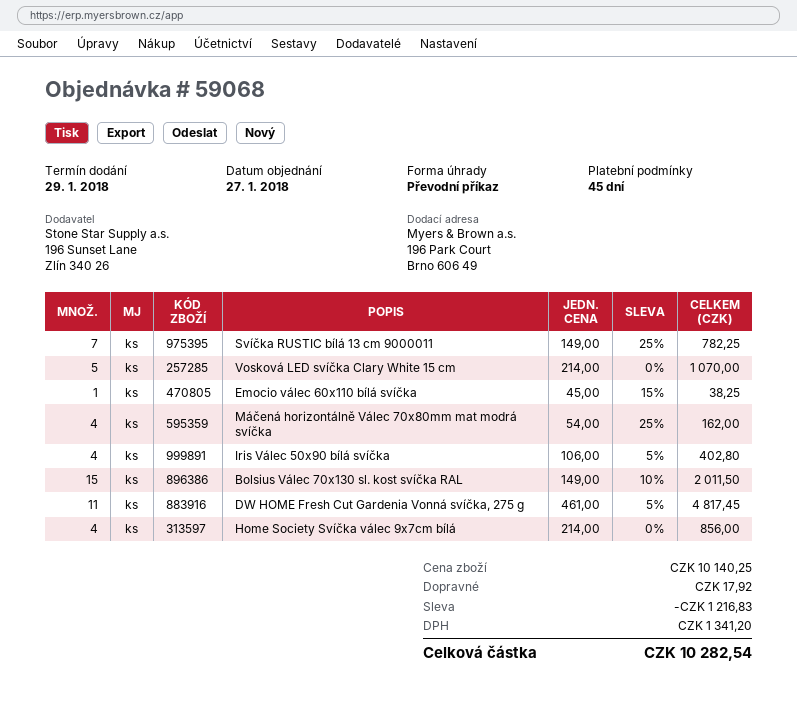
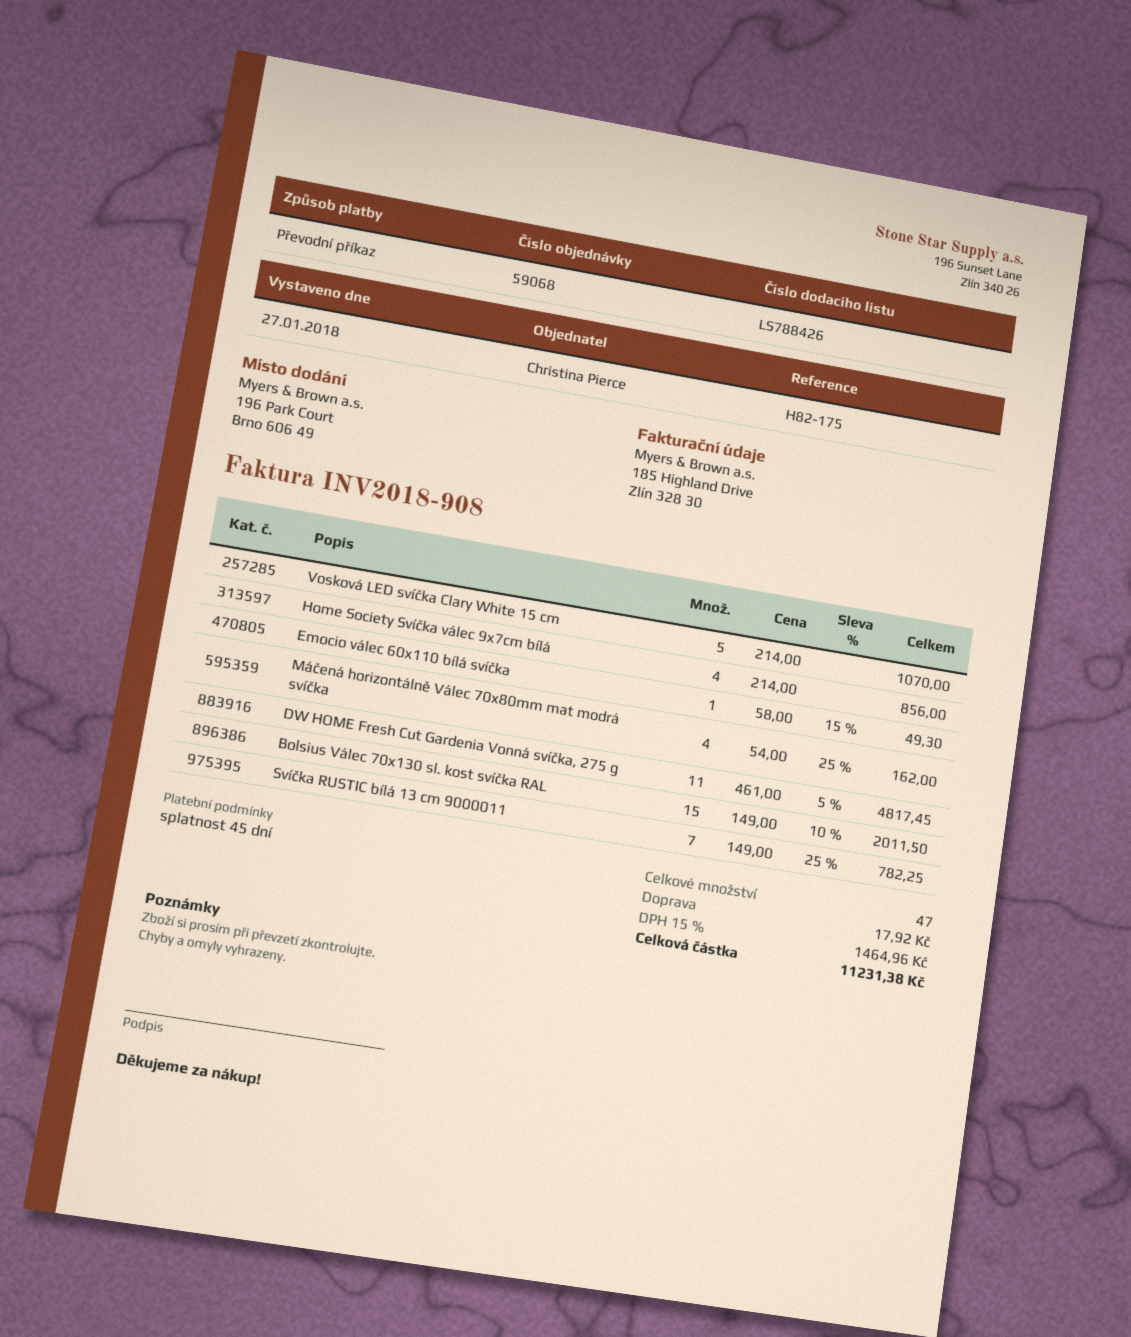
Emocio válec 60x110 bílá svíčka: 1 x 45.00 - 15% = 38.25 -> 1 x 58.00 - 15% = 49.30
Iris Válec 50x90 bílá svíčka: 4 x 106.00 - 5% = 402.80 -> none
discount: 1216.83 -> none
tax: 1341.20 -> 1464.96
total: 10282.54 -> 11231.38

